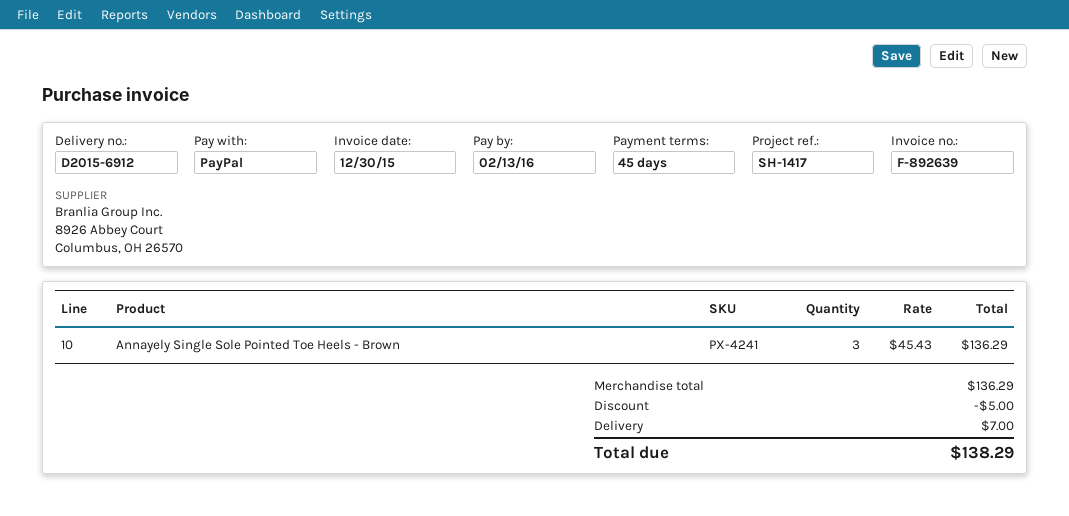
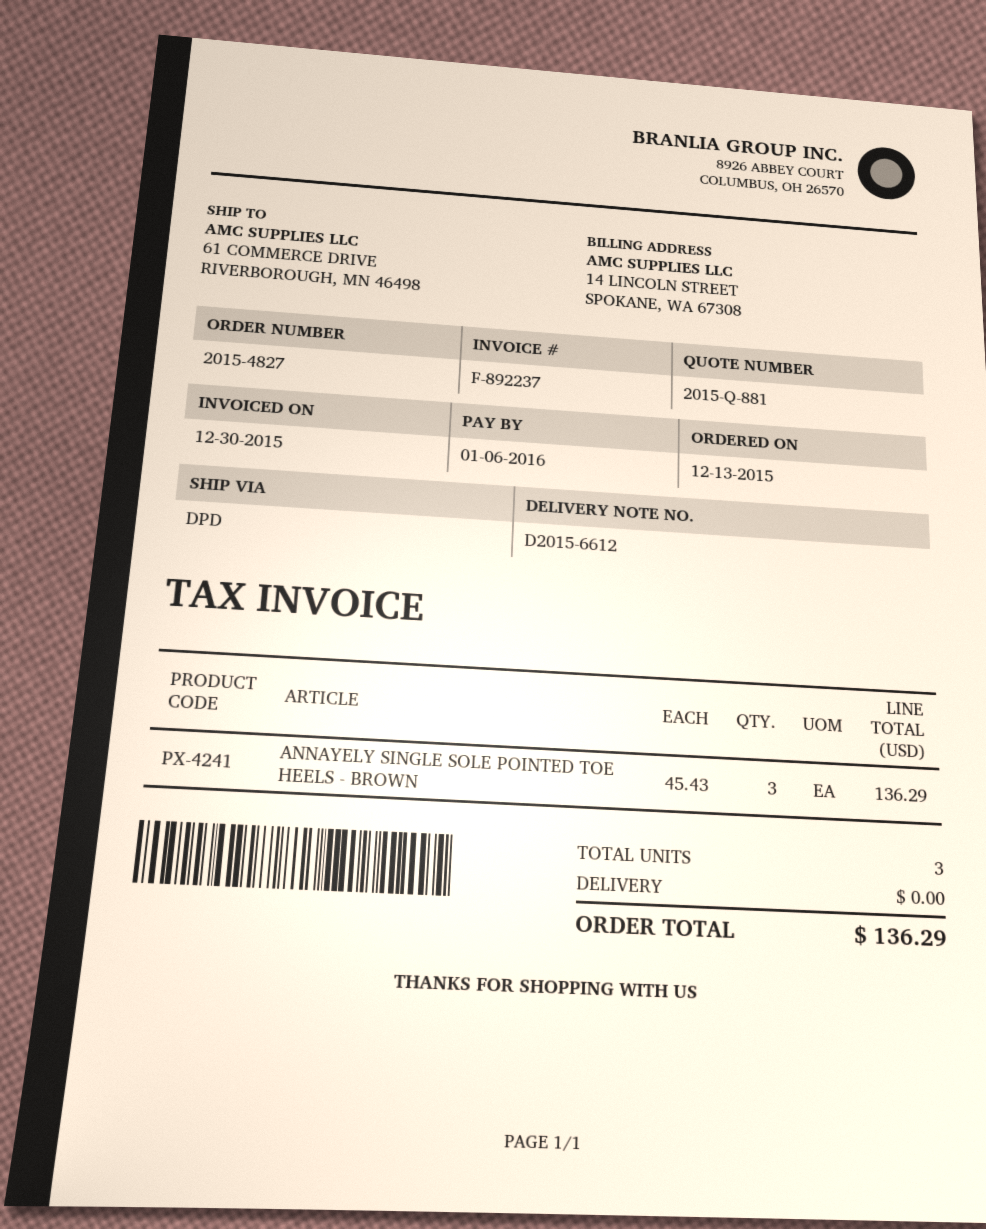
delivery note number: D2015-6912 -> D2015-6612
invoice number: F-892639 -> F-892237
due date: 2016-02-13 -> 2016-01-06
discount: 5.00 -> none
shipping: 7.00 -> 0.00
total: 138.29 -> 136.29

